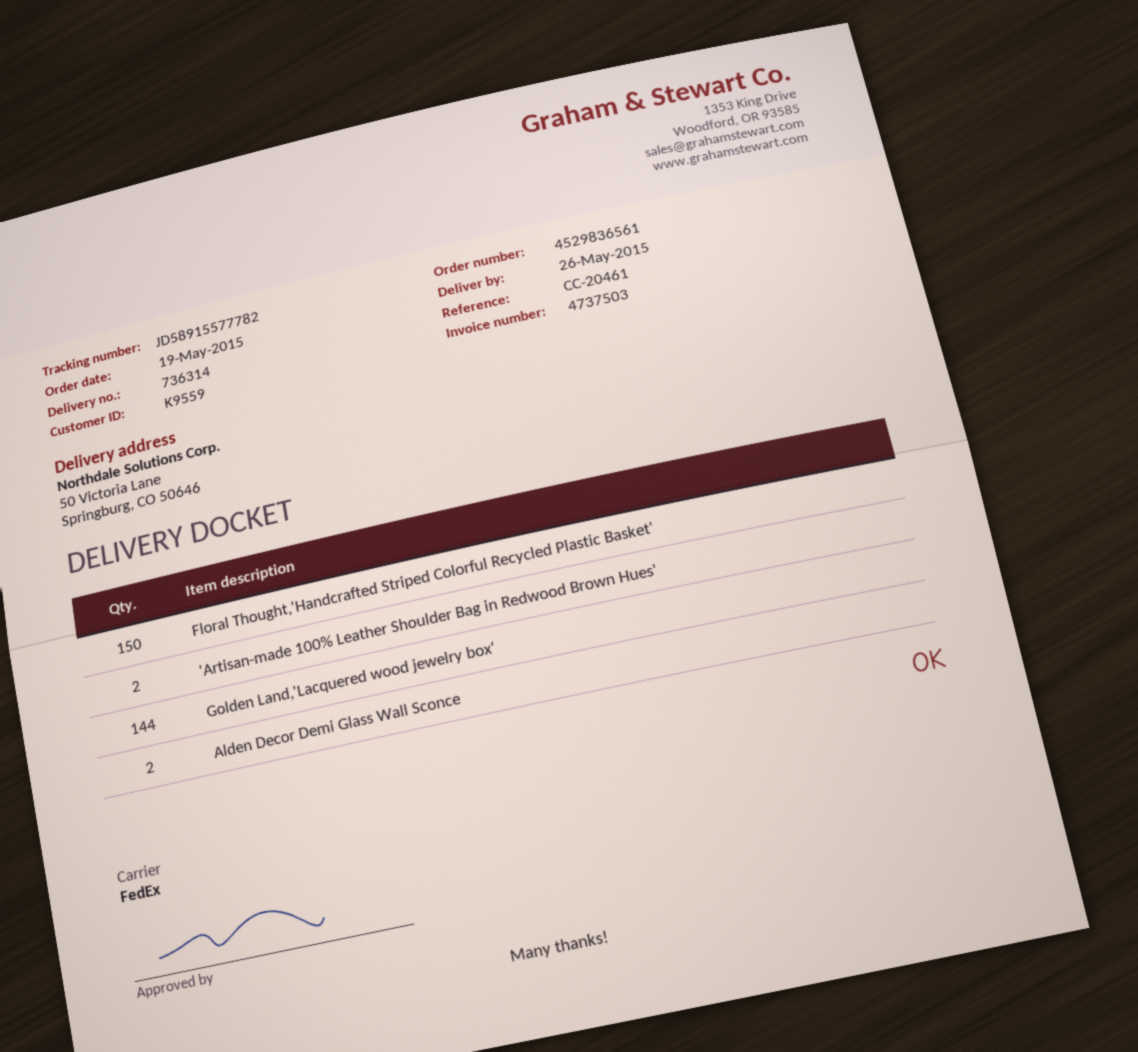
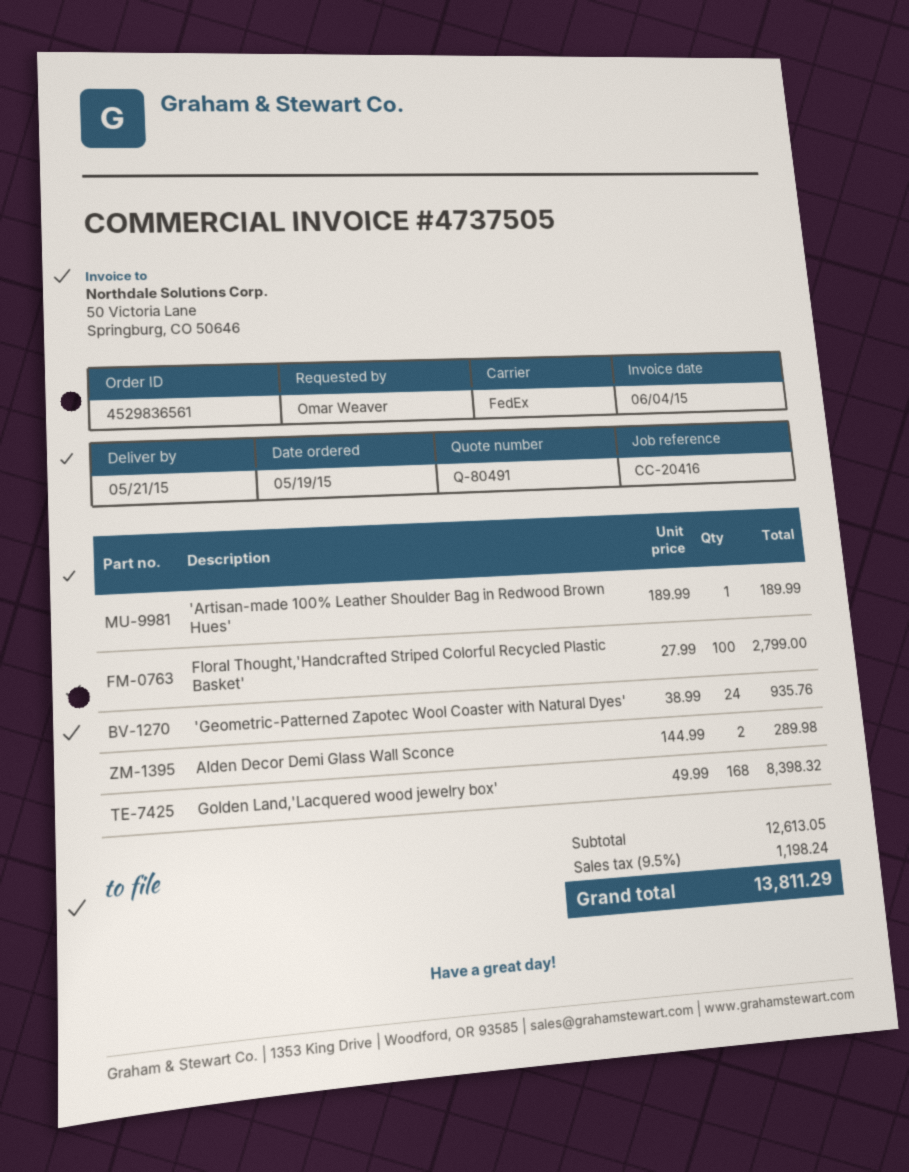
delivery date: 2015-05-26 -> 2015-05-21
invoice number: 4737503 -> 4737505
reference: CC-20461 -> CC-20416
Floral Thought,'Handcrafted Striped Colorful Recycled Plastic Basket': 150 -> 100
'Artisan-made 100% Leather Shoulder Bag in Redwood Brown Hues': 2 -> 1
Golden Land,'Lacquered wood jewelry box': 144 -> 168
'Geometric-Patterned Zapotec Wool Coaster with Natural Dyes': none -> 24

